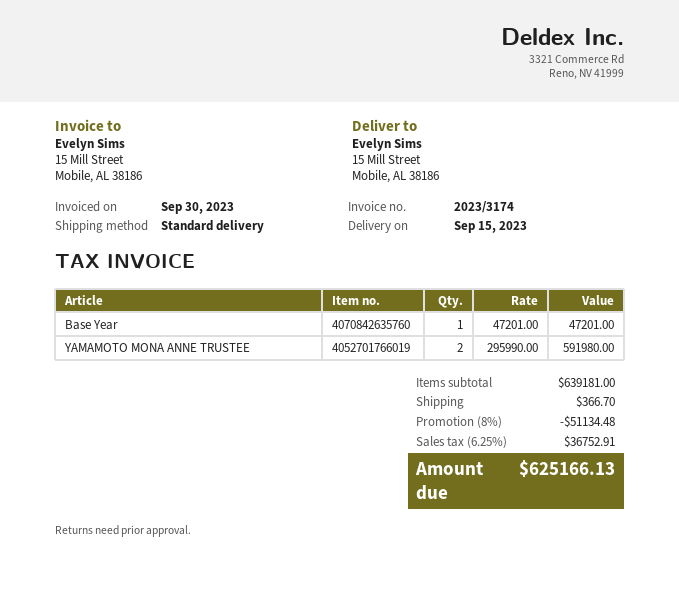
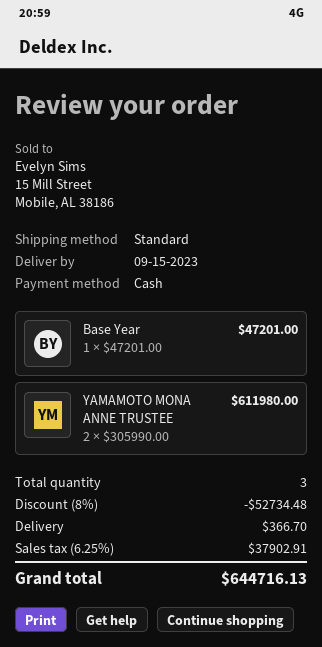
YAMAMOTO MONA ANNE TRUSTEE: 2 x 295990.00 = 591980.00 -> 2 x 305990.00 = 611980.00
discount: 8% = 51134.48 -> 8% = 52734.48
tax: 6.25% = 36752.91 -> 6.25% = 37902.91
total: 625166.13 -> 644716.13

